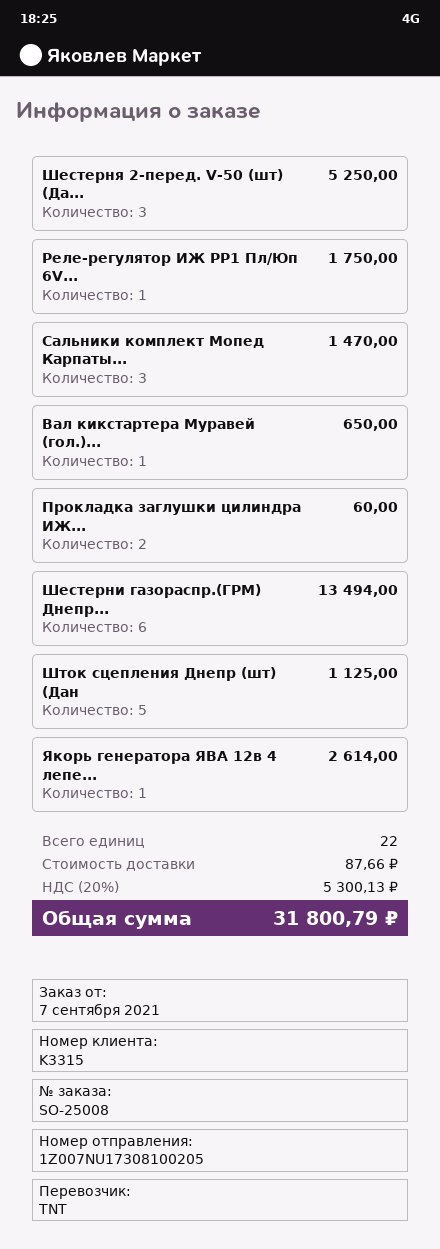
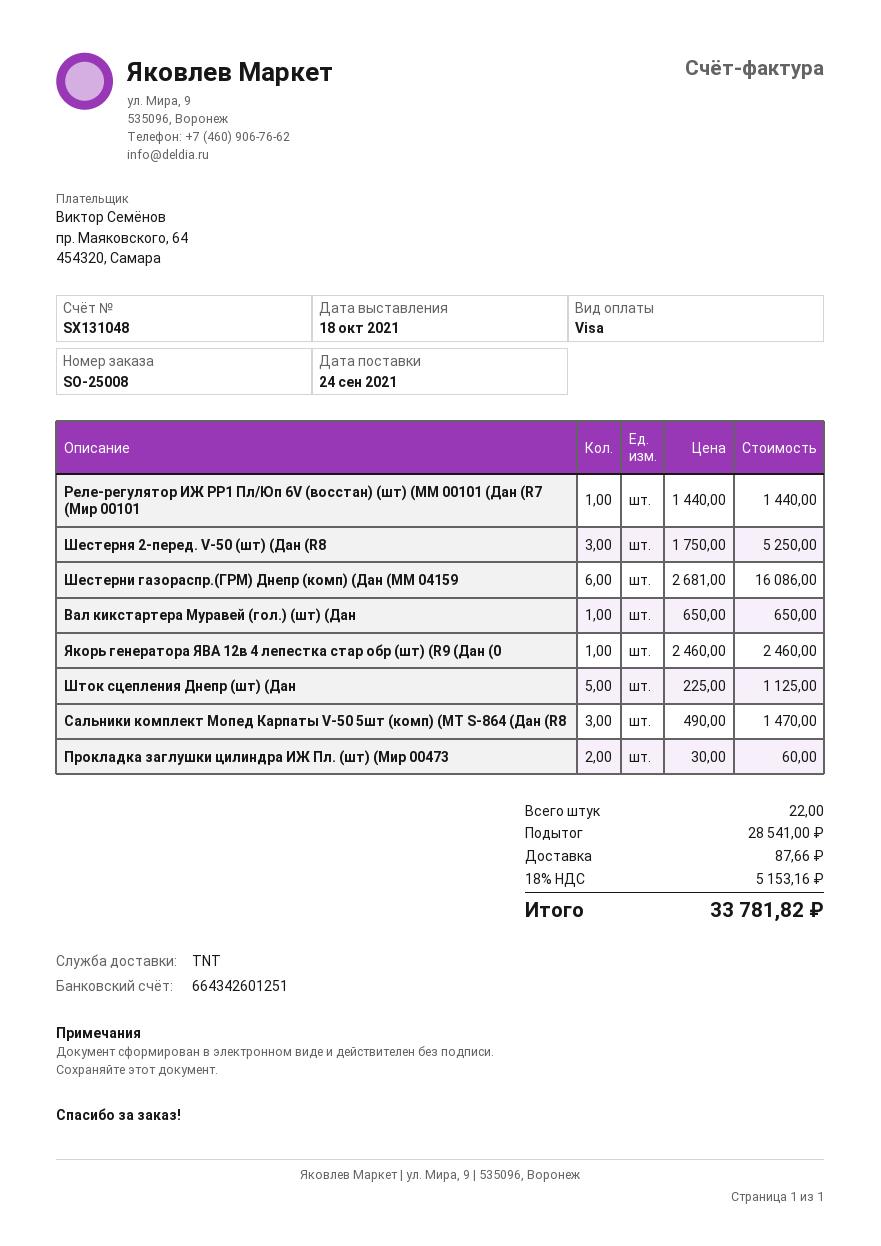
Реле-регулятор ИЖ РР1 Пл/Юп 6V...: 1 for 1750.00 -> 1 for 1440.00
Шестерни газораспр.(ГРМ) Днепр...: 6 for 13494.00 -> 6 for 16086.00
Якорь генератора ЯВА 12в 4 лепе...: 1 for 2614.00 -> 1 for 2460.00
tax: 20% = 5300.13 -> 18% = 5153.16
total: 31800.79 -> 33781.82

